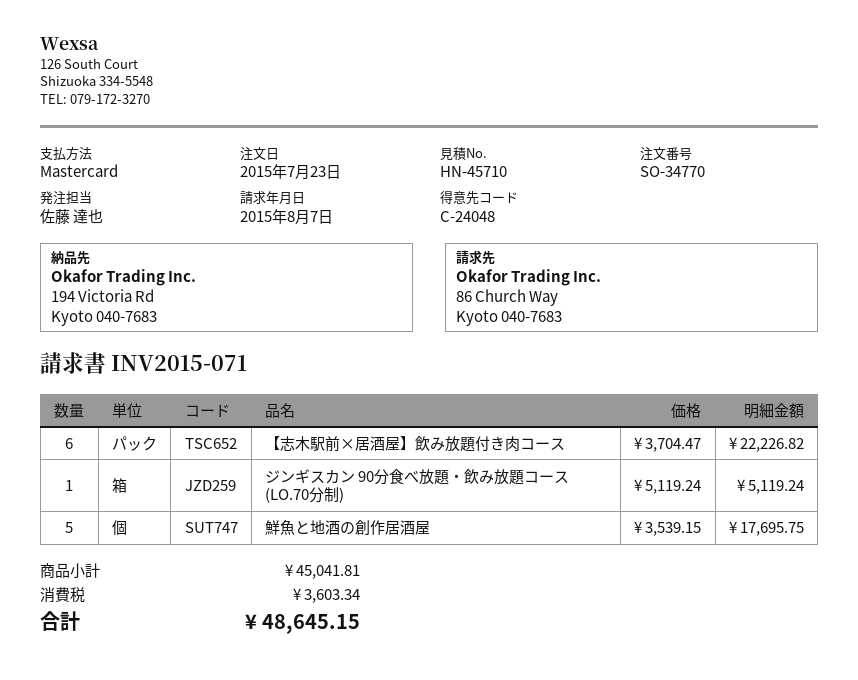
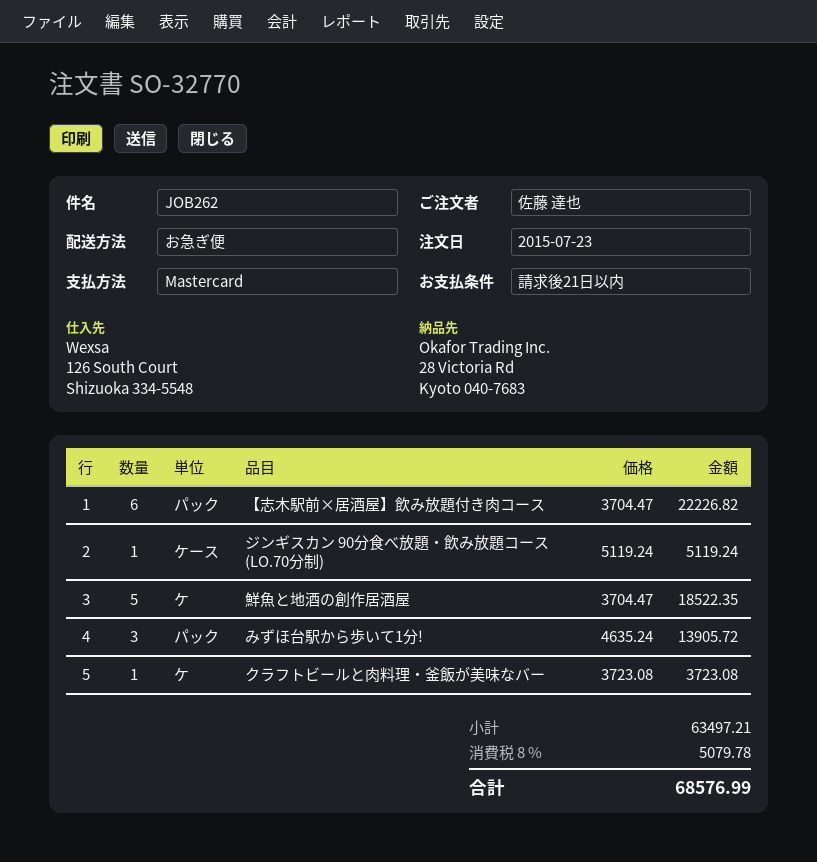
order number: SO-34770 -> SO-32770
ship to: 194 Victoria Rd, Kyoto 040-7683 -> 28 Victoria Rd, Kyoto 040-7683
鮮魚と地酒の創作居酒屋: 5 x 3539.15 = 17695.75 -> 5 x 3704.47 = 18522.35
みずほ台駅から歩いて1分!: none -> 3 x 4635.24 = 13905.72
クラフトビールと肉料理・釜飯が美味なバー: none -> 1 x 3723.08 = 3723.08
subtotal: 45041.81 -> 63497.21
tax: 3603.34 -> 5079.78
total: 48645.15 -> 68576.99

